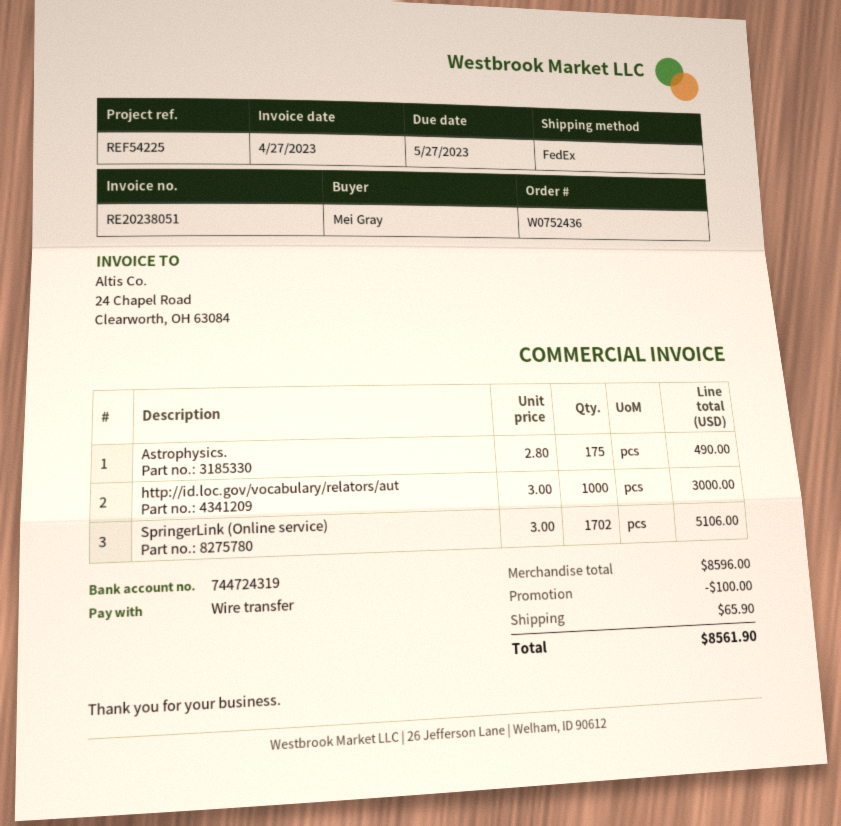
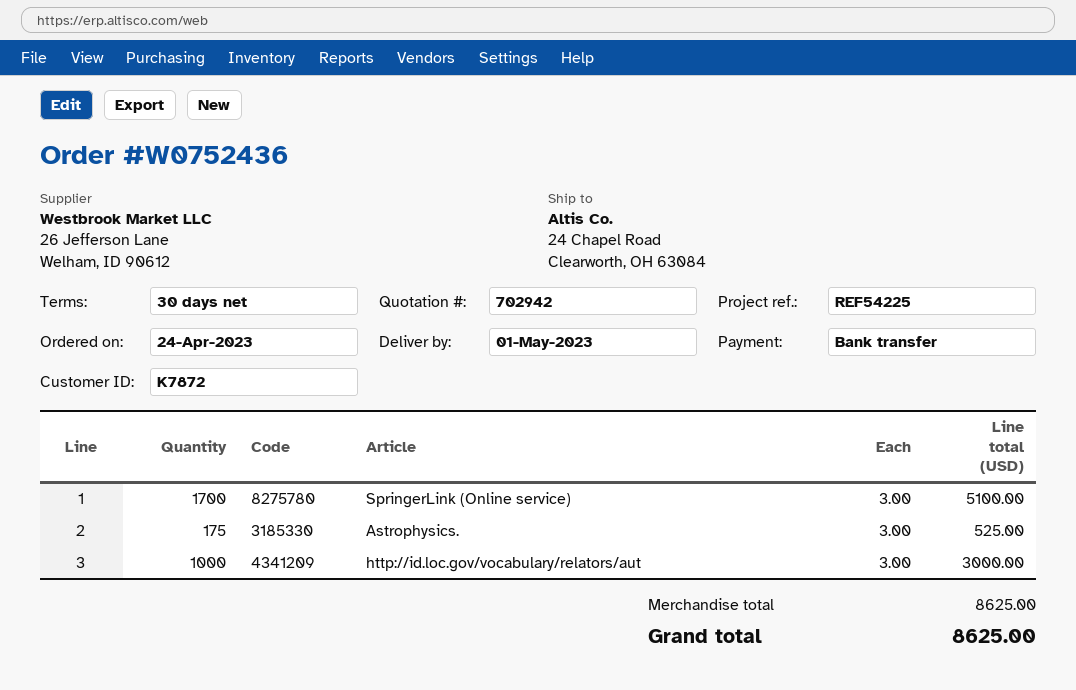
Astrophysics.: 175 x 2.80 = 490.00 -> 175 x 3.00 = 525.00
SpringerLink (Online service): 1702 x 3.00 = 5106.00 -> 1700 x 3.00 = 5100.00
subtotal: 8596.00 -> 8625.00
discount: 100.00 -> none
shipping: 65.90 -> none
total: 8561.90 -> 8625.00

